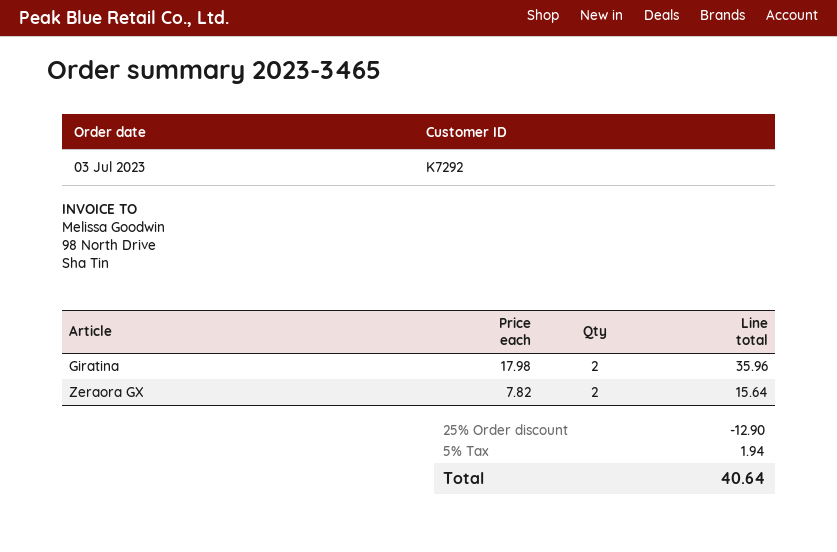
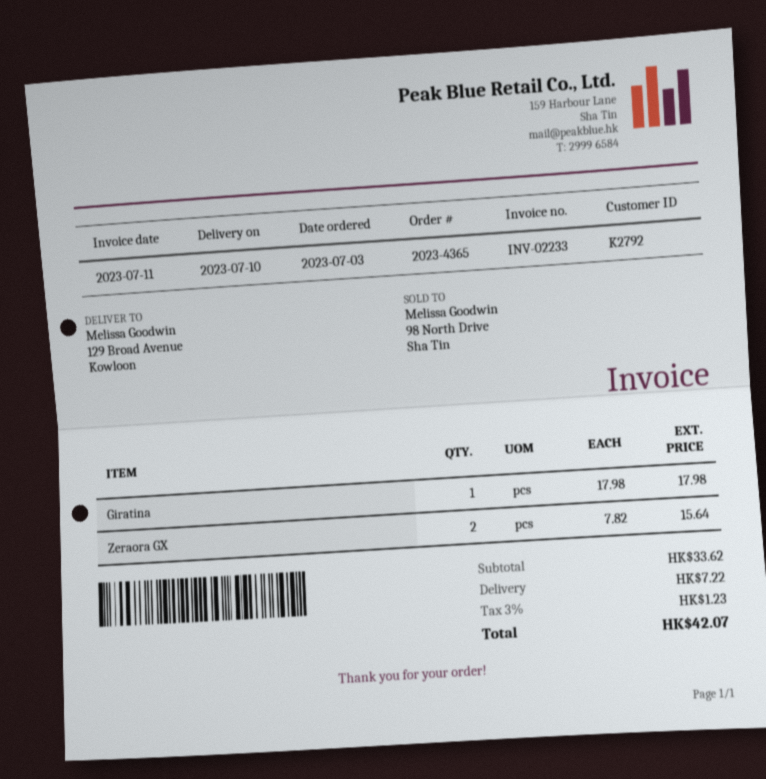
order number: 2023-3465 -> 2023-4365
customer number: K7292 -> K2792
Giratina: 2 x 17.98 = 35.96 -> 1 x 17.98 = 17.98
discount: 25% = 12.90 -> none
shipping: none -> 7.22
tax: 5% = 1.94 -> 3% = 1.23
total: 40.64 -> 42.07

